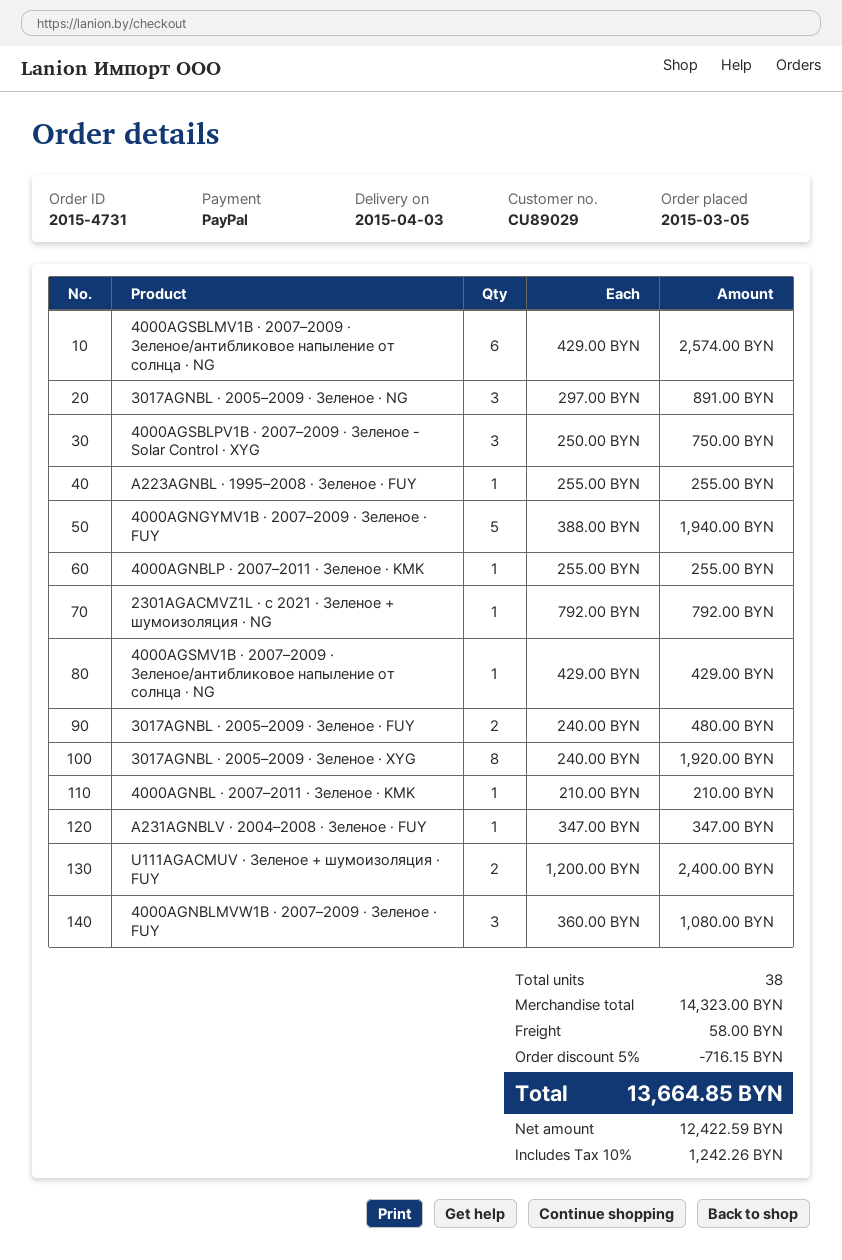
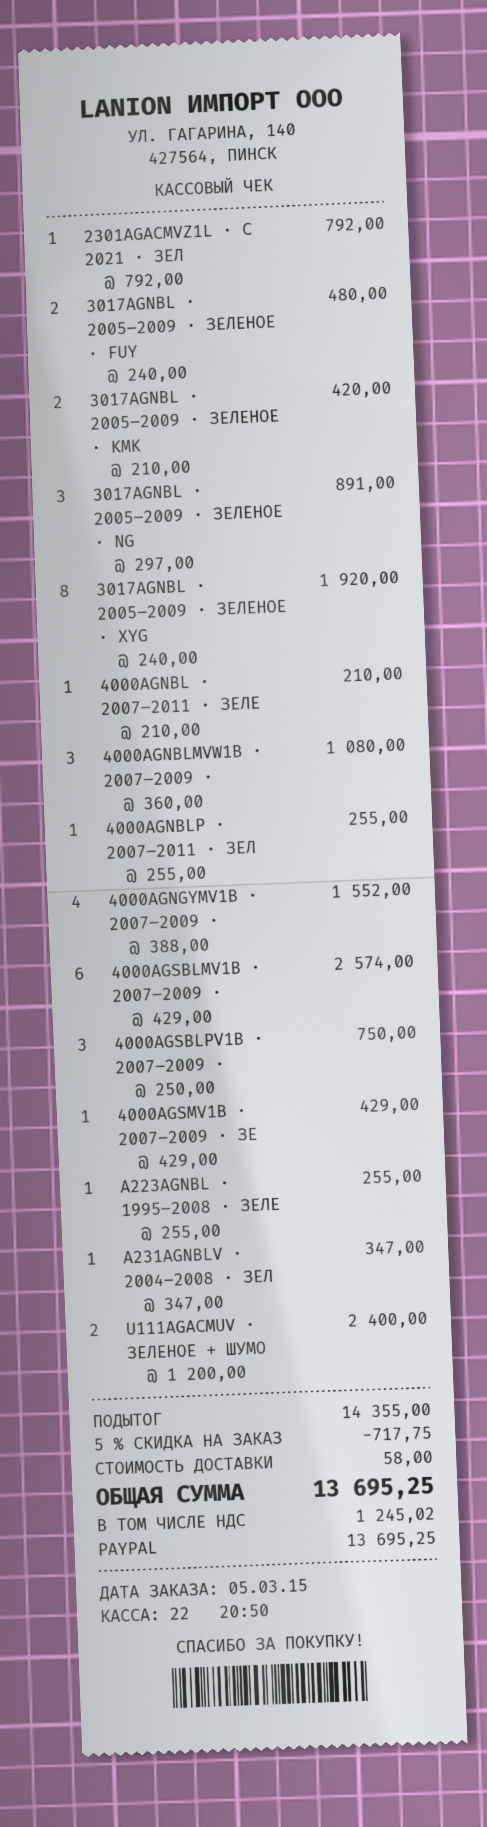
4000AGNGYMV1B · 2007–2009 · Зеленое · FUY: 5 x 388.00 = 1940.00 -> 4 x 388.00 = 1552.00
3017AGNBL · 2005–2009 · ЗЕЛЕНОЕ · KMK: none -> 2 x 210.00 = 420.00
subtotal: 14323.00 -> 14355.00
discount: 5% = 716.15 -> 5% = 717.75
tax: 1242.26 -> 1245.02
total: 13664.85 -> 13695.25

